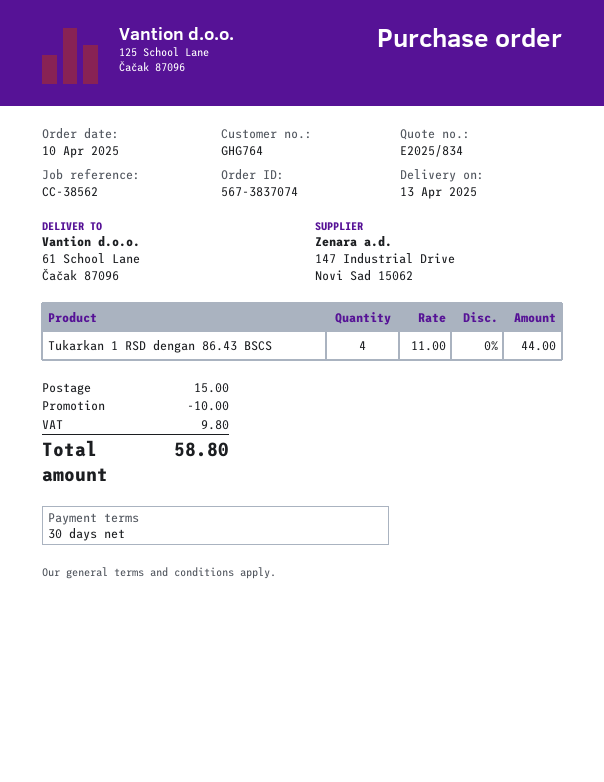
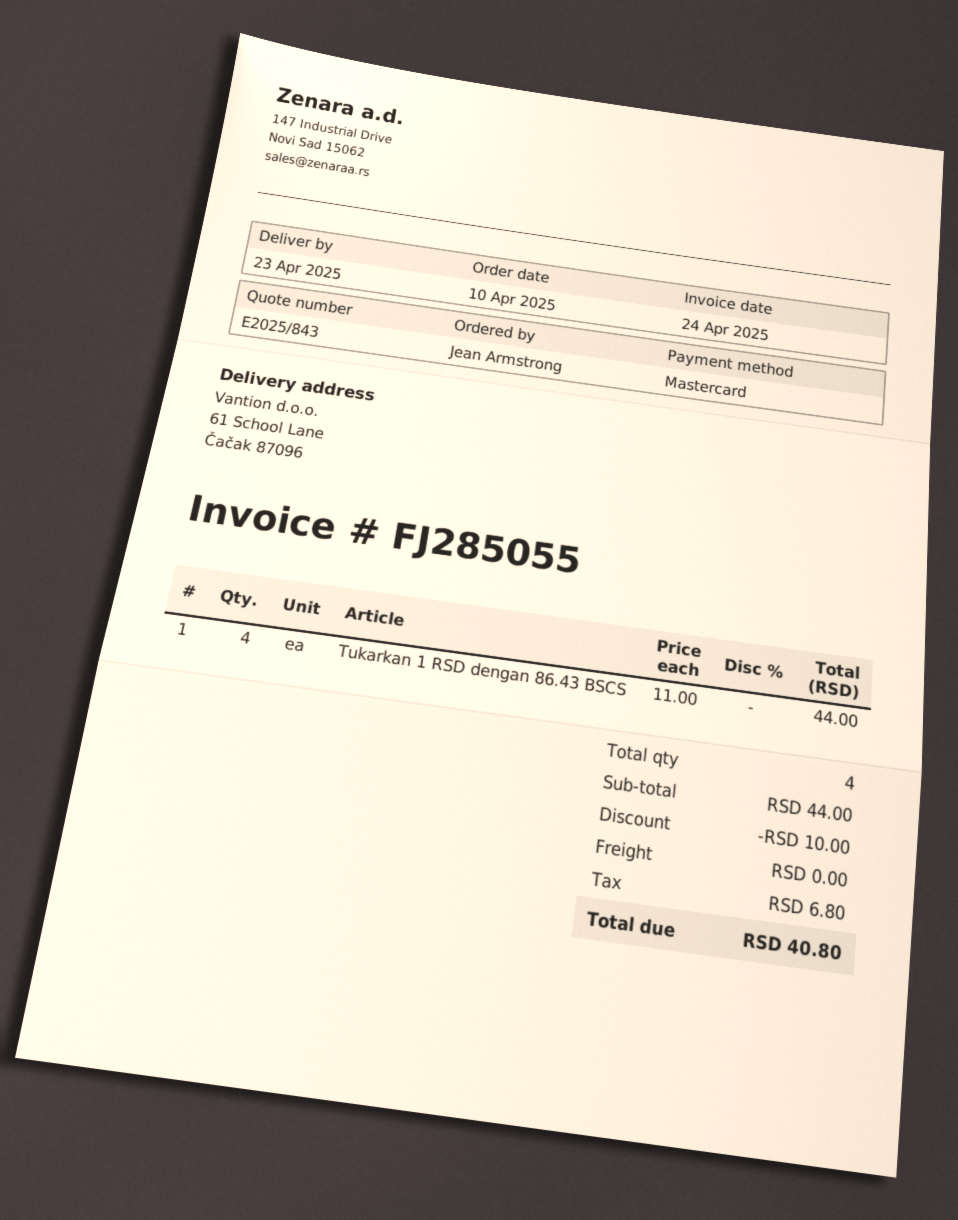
quote number: E2025/834 -> E2025/843
delivery date: 2025-04-13 -> 2025-04-23
shipping: 15.00 -> 0.00
tax: 9.80 -> 6.80
total: 58.80 -> 40.80

